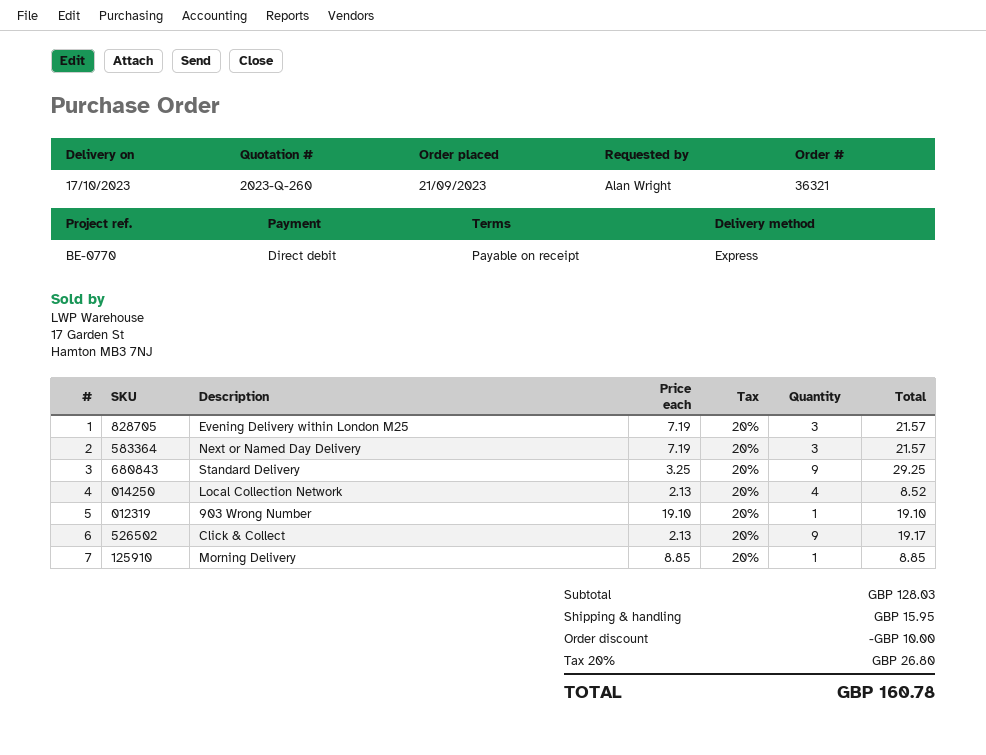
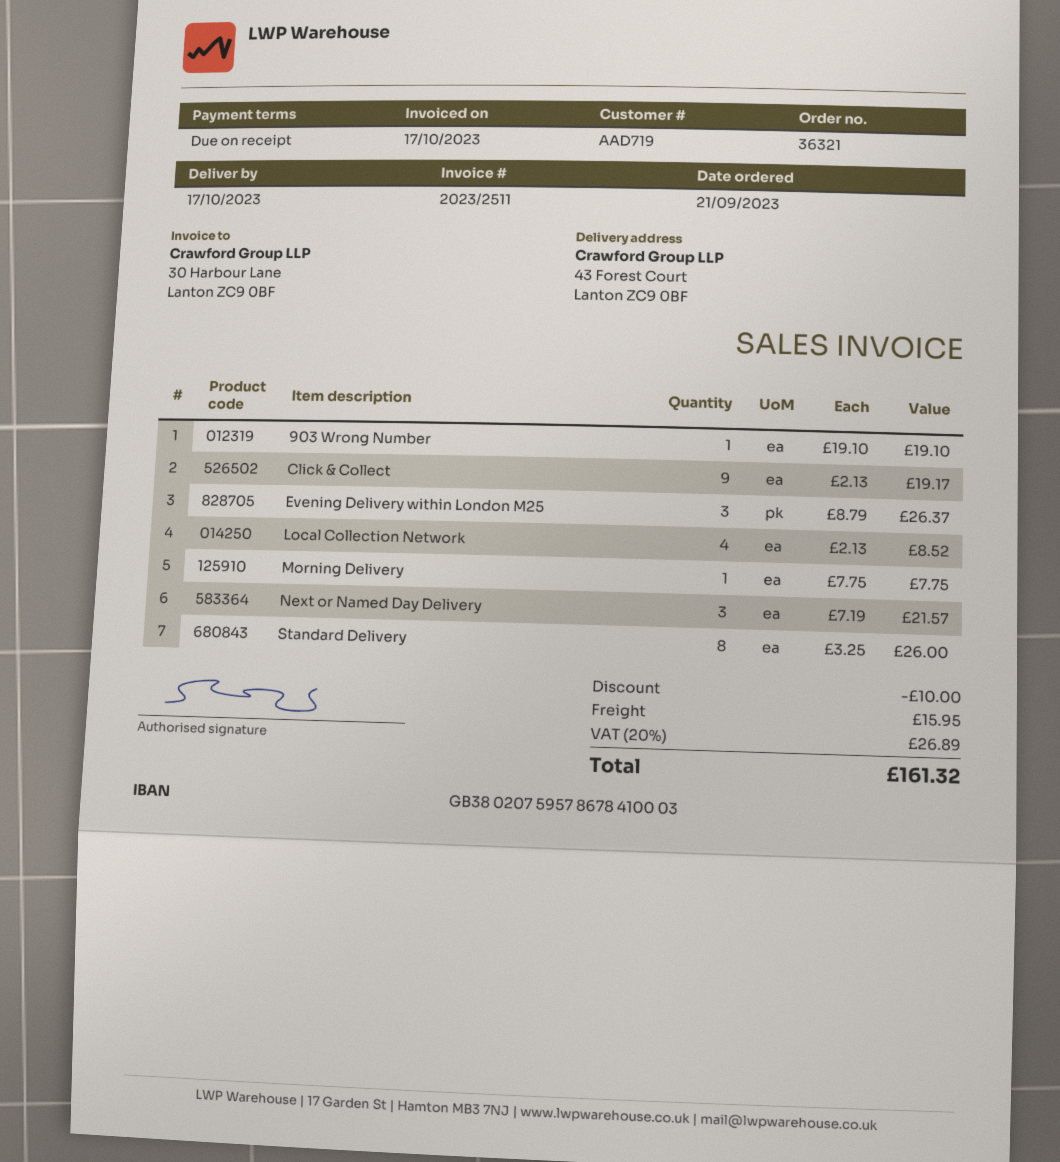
Evening Delivery within London M25: 3 x 7.19 = 21.57 -> 3 x 8.79 = 26.37
Standard Delivery: 9 x 3.25 = 29.25 -> 8 x 3.25 = 26.00
Morning Delivery: 1 x 8.85 = 8.85 -> 1 x 7.75 = 7.75
tax: 20% = 26.80 -> 20% = 26.89
total: 160.78 -> 161.32

